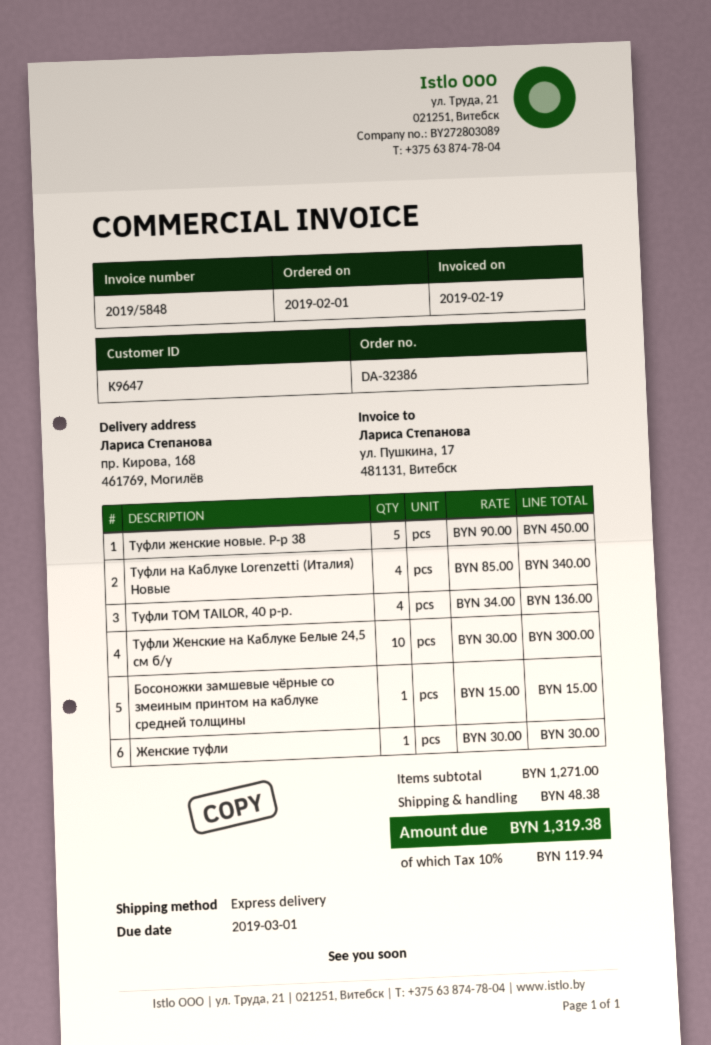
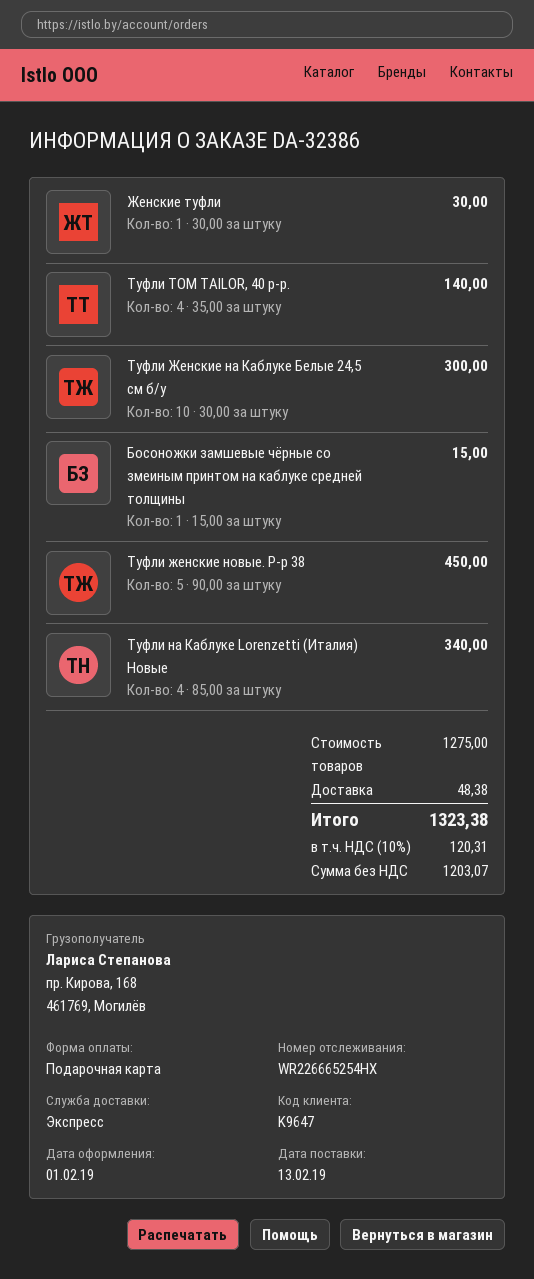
Туфли TOM TAILOR, 40 р-р.: 4 x 34.00 = 136.00 -> 4 x 35.00 = 140.00
subtotal: 1271.00 -> 1275.00
tax: 10% = 119.94 -> 10% = 120.31
total: 1319.38 -> 1323.38

